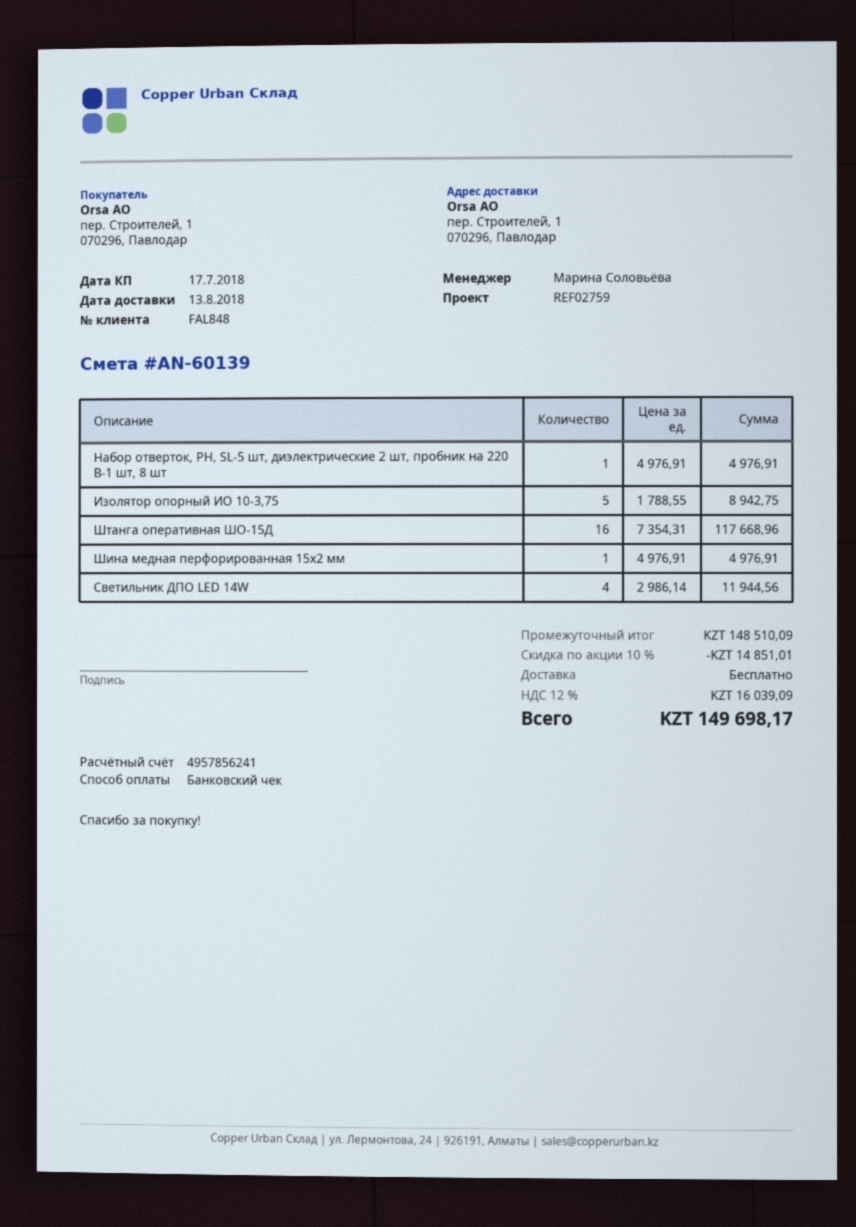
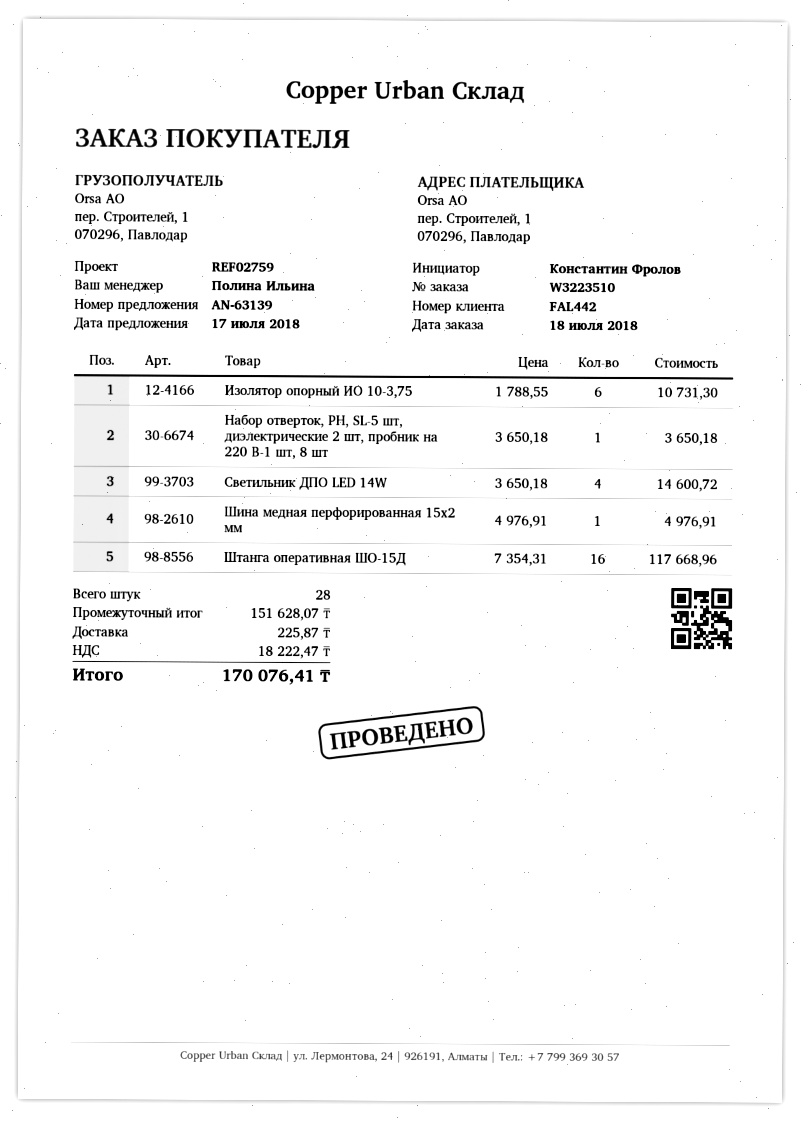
quote number: AN-60139 -> AN-63139
customer number: FAL848 -> FAL442
sales rep: Марина Соловьёва -> Полина Ильина
Набор отверток, PH, SL-5 шт, диэлектрические 2 шт, пробник на 220 В-1 шт, 8 шт: 1 x 4976.91 = 4976.91 -> 1 x 3650.18 = 3650.18
Изолятор опорный ИО 10-3,75: 5 x 1788.55 = 8942.75 -> 6 x 1788.55 = 10731.30
Светильник ДПО LED 14W: 4 x 2986.14 = 11944.56 -> 4 x 3650.18 = 14600.72
subtotal: 148510.09 -> 151628.07
discount: 10% = 14851.01 -> none
shipping: 0.00 -> 225.87
tax: 16039.09 -> 18222.47
total: 149698.17 -> 170076.41

